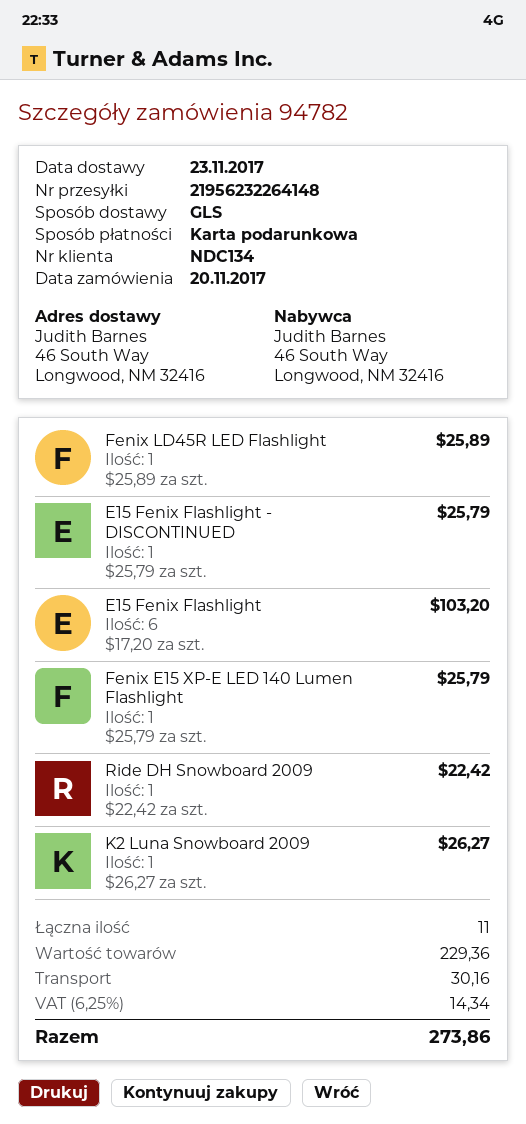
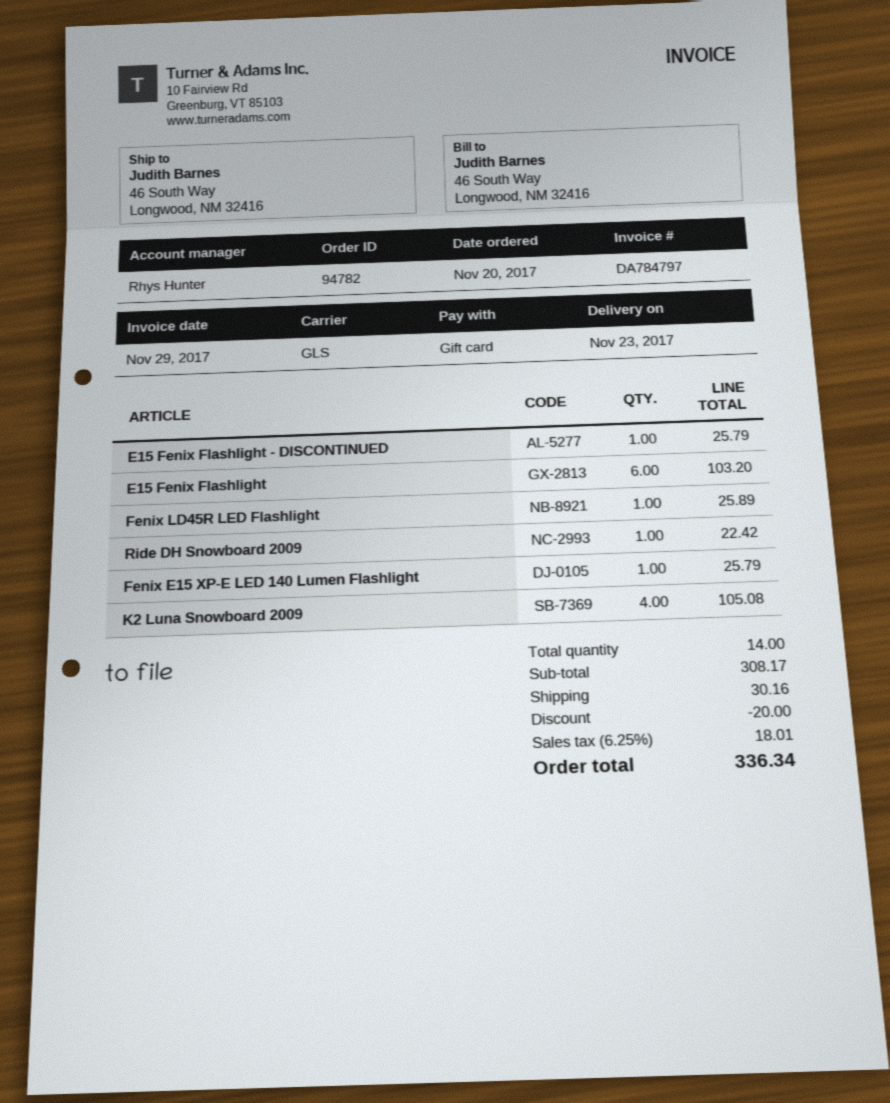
K2 Luna Snowboard 2009: 1 for 26.27 -> 4 for 105.08
total quantity: 11 -> 14
subtotal: 229.36 -> 308.17
discount: none -> 20.00
tax: 6.25% = 14.34 -> 6.25% = 18.01
total: 273.86 -> 336.34

